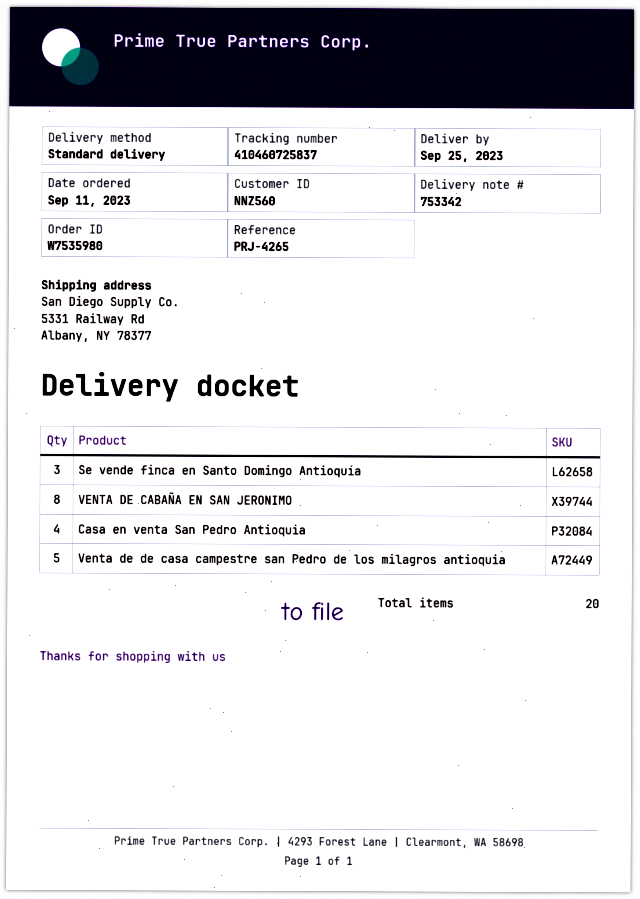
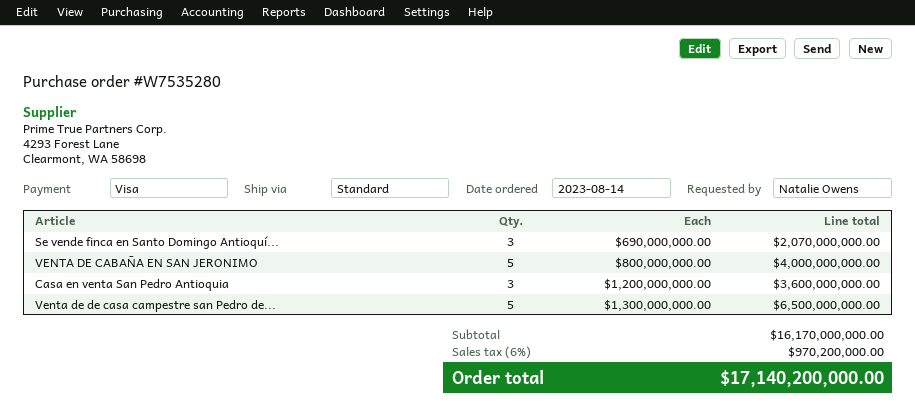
order number: W7535980 -> W7535280
order date: 2023-09-11 -> 2023-08-14
VENTA DE CABAÑA EN SAN JERONIMO: 8 -> 5
Casa en venta San Pedro Antioquia: 4 -> 3

